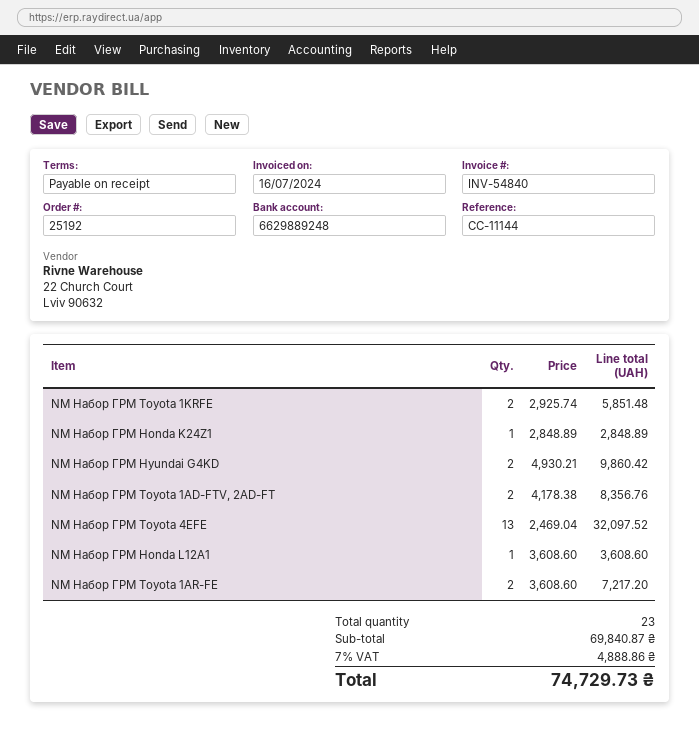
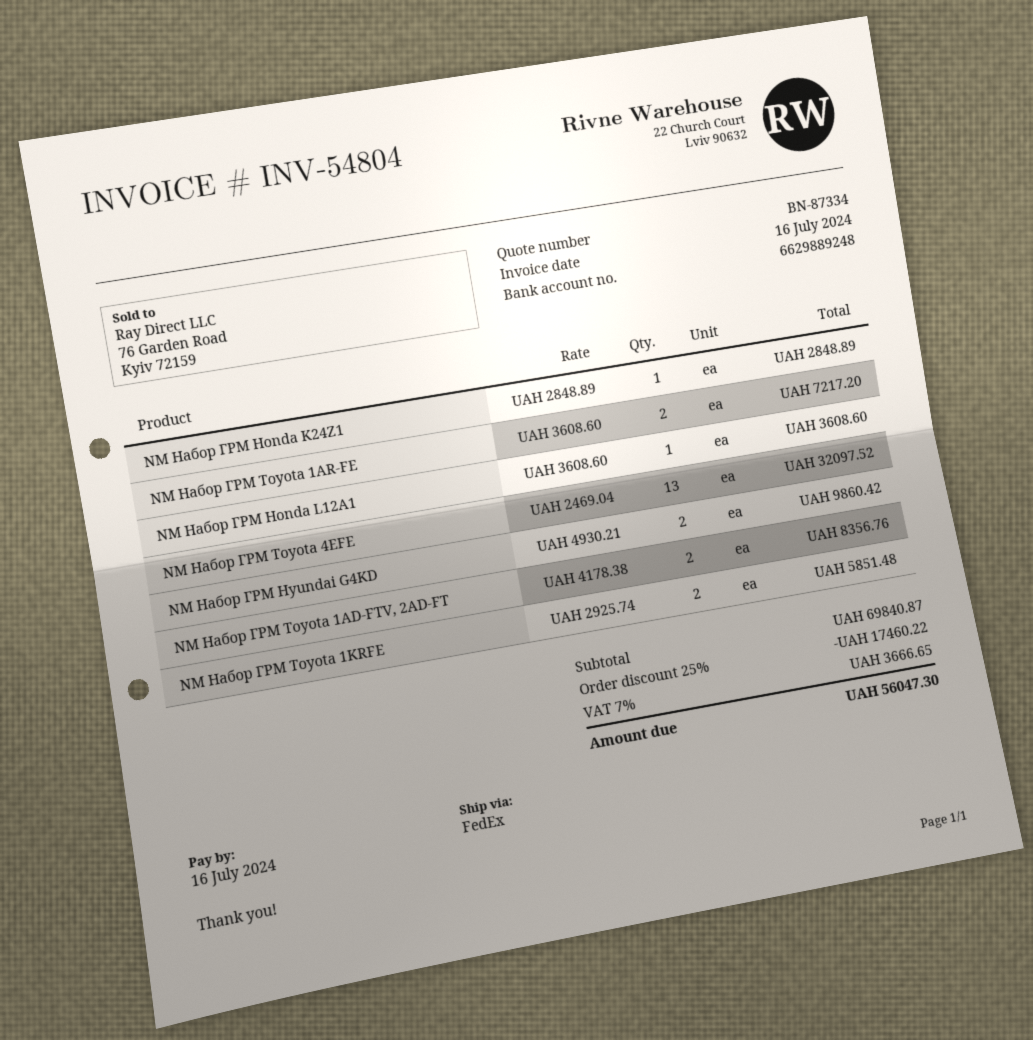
invoice number: INV-54840 -> INV-54804
discount: none -> 25% = 17460.22
tax: 7% = 4888.86 -> 7% = 3666.65
total: 74729.73 -> 56047.30

